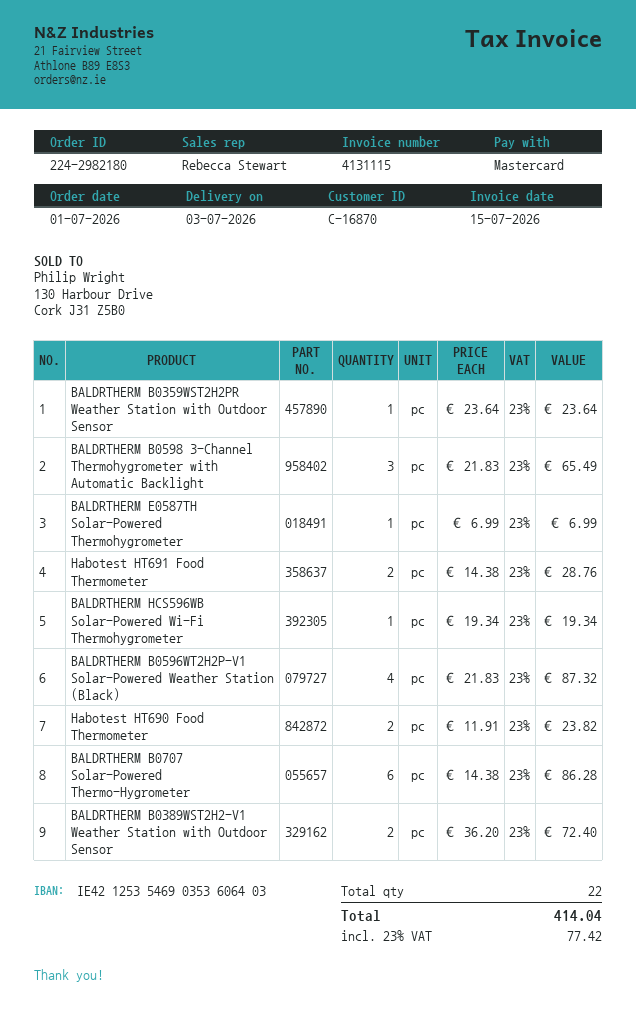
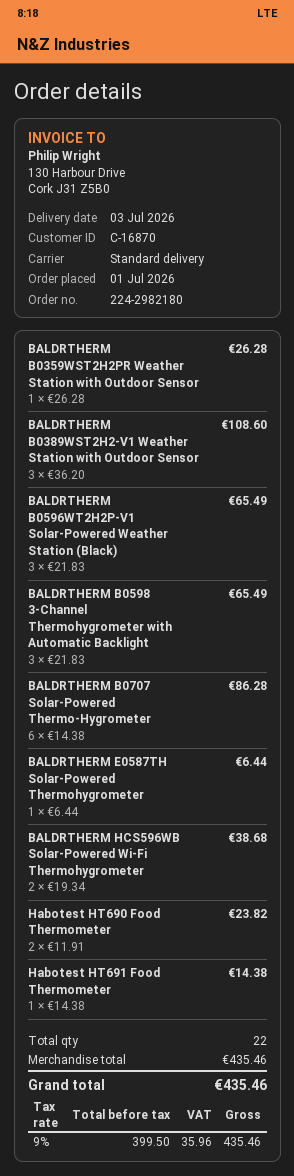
BALDRTHERM B0359WST2H2PR Weather Station with Outdoor Sensor: 1 x 23.64 = 23.64 -> 1 x 26.28 = 26.28
BALDRTHERM E0587TH Solar-Powered Thermohygrometer: 1 x 6.99 = 6.99 -> 1 x 6.44 = 6.44
Habotest HT691 Food Thermometer: 2 x 14.38 = 28.76 -> 1 x 14.38 = 14.38
BALDRTHERM HCS596WB Solar-Powered Wi-Fi Thermohygrometer: 1 x 19.34 = 19.34 -> 2 x 19.34 = 38.68
BALDRTHERM B0596WT2H2P-V1 Solar-Powered Weather Station (Black): 4 x 21.83 = 87.32 -> 3 x 21.83 = 65.49
BALDRTHERM B0389WST2H2-V1 Weather Station with Outdoor Sensor: 2 x 36.20 = 72.40 -> 3 x 36.20 = 108.60
tax: 23% = 77.42 -> 9% = 35.96
total: 414.04 -> 435.46

